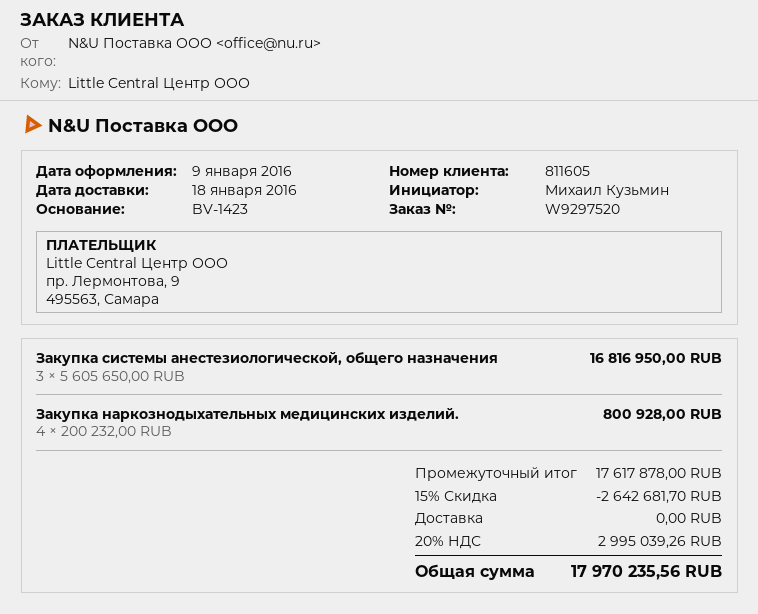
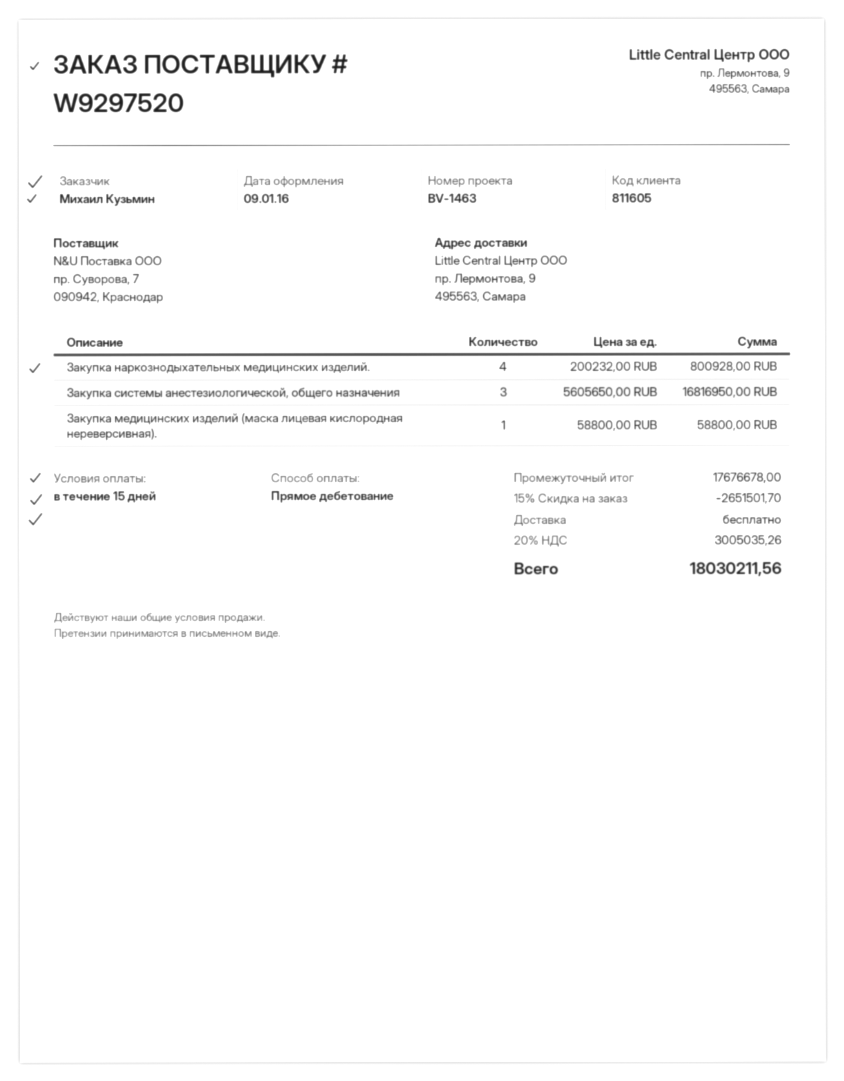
reference: BV-1423 -> BV-1463
Закупка медицинских изделий (маска лицевая кислородная нереверсивная).: none -> 1 x 58800.00 = 58800.00
subtotal: 17617878.00 -> 17676678.00
discount: 15% = 2642681.70 -> 15% = 2651501.70
tax: 20% = 2995039.26 -> 20% = 3005035.26
total: 17970235.56 -> 18030211.56

